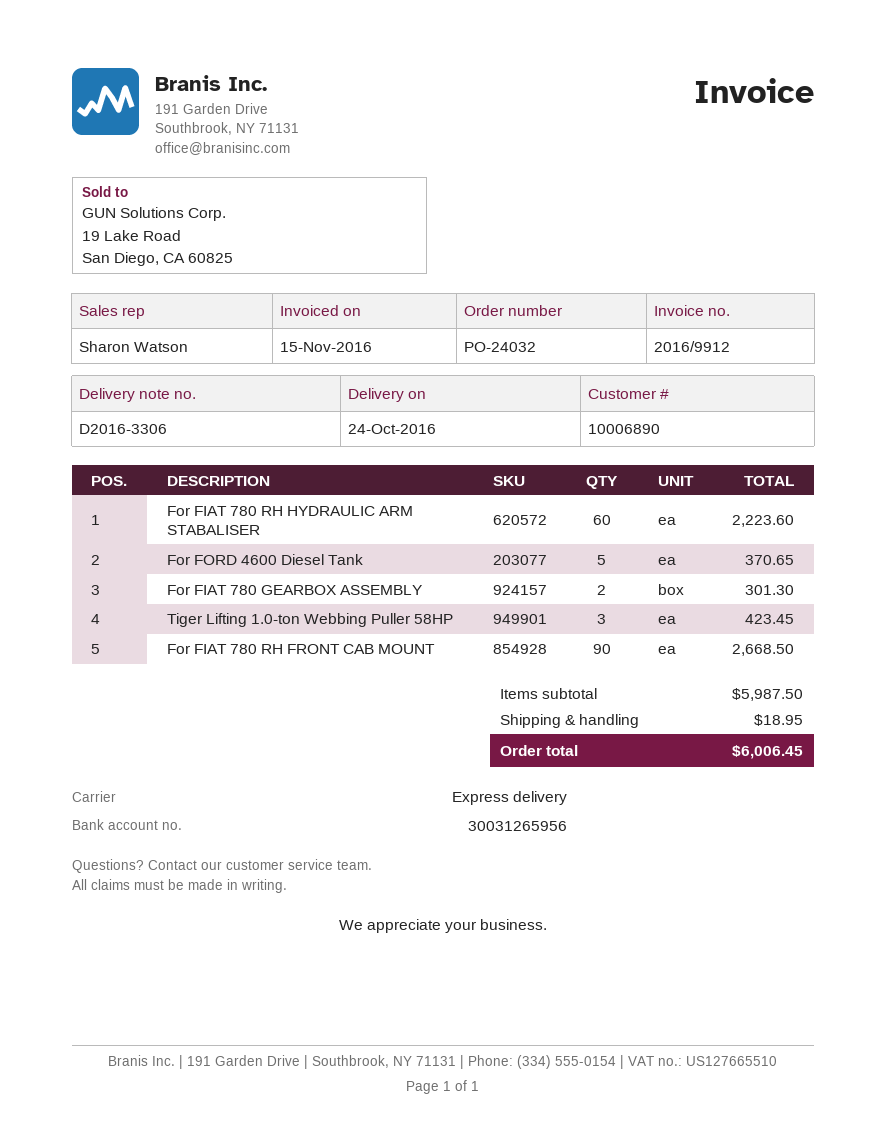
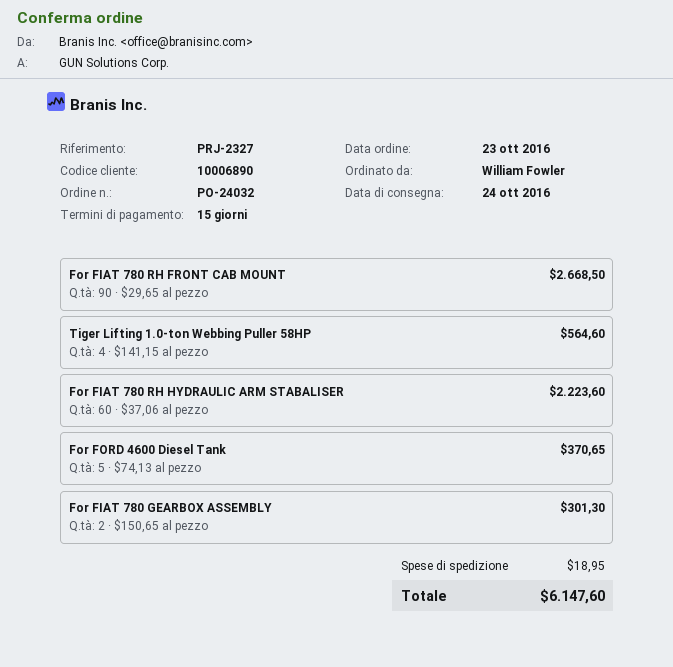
Tiger Lifting 1.0-ton Webbing Puller 58HP: 3 for 423.45 -> 4 for 564.60
total: 6006.45 -> 6147.60

